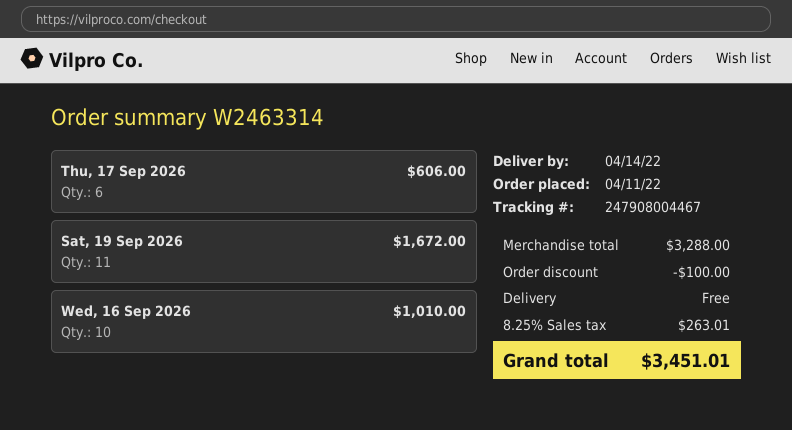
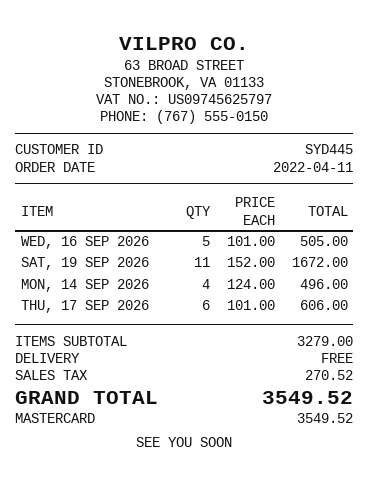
Wed, 16 Sep 2026: 10 for 1010.00 -> 5 for 505.00
MON, 14 SEP 2026: none -> 4 for 496.00
subtotal: 3288.00 -> 3279.00
discount: 100.00 -> none
tax: 263.01 -> 270.52
total: 3451.01 -> 3549.52

